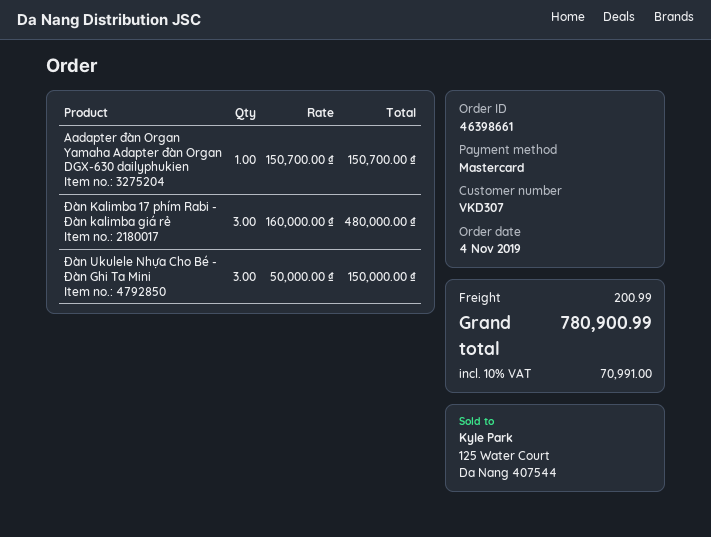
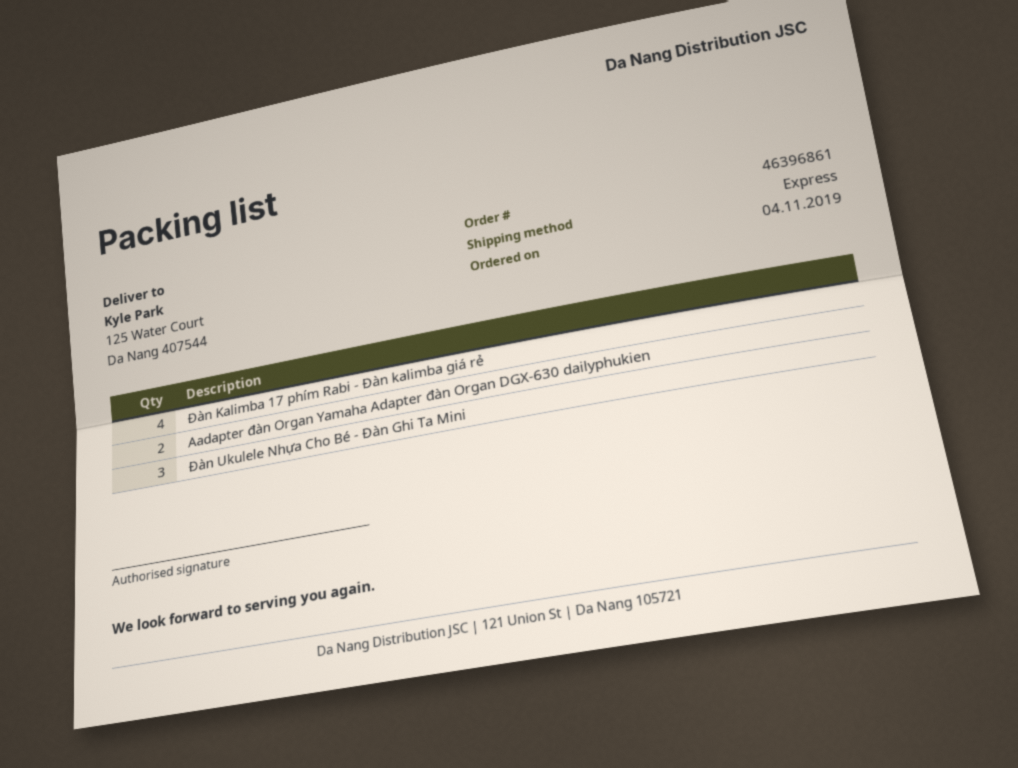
order number: 46398661 -> 46396861
Aadapter đàn Organ Yamaha Adapter đàn Organ DGX-630 dailyphukien: 1 -> 2
Đàn Kalimba 17 phím Rabi - Đàn kalimba giá rẻ: 3 -> 4

